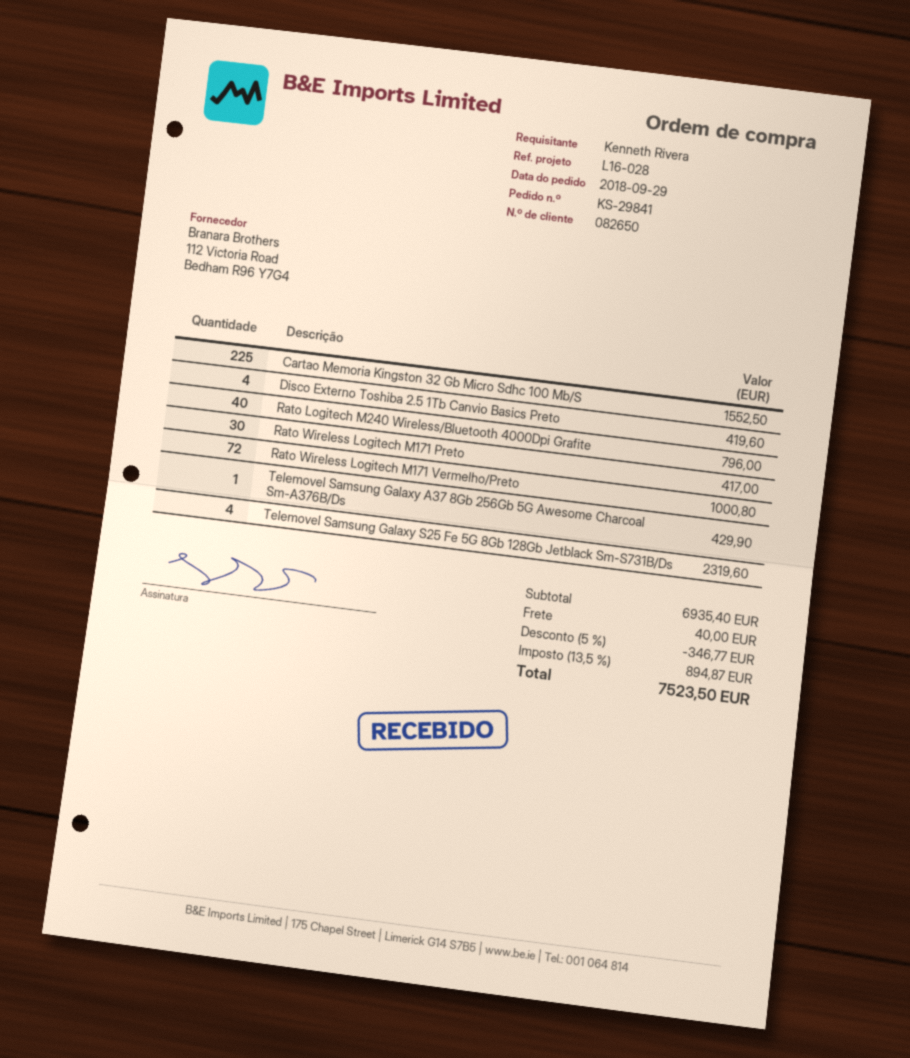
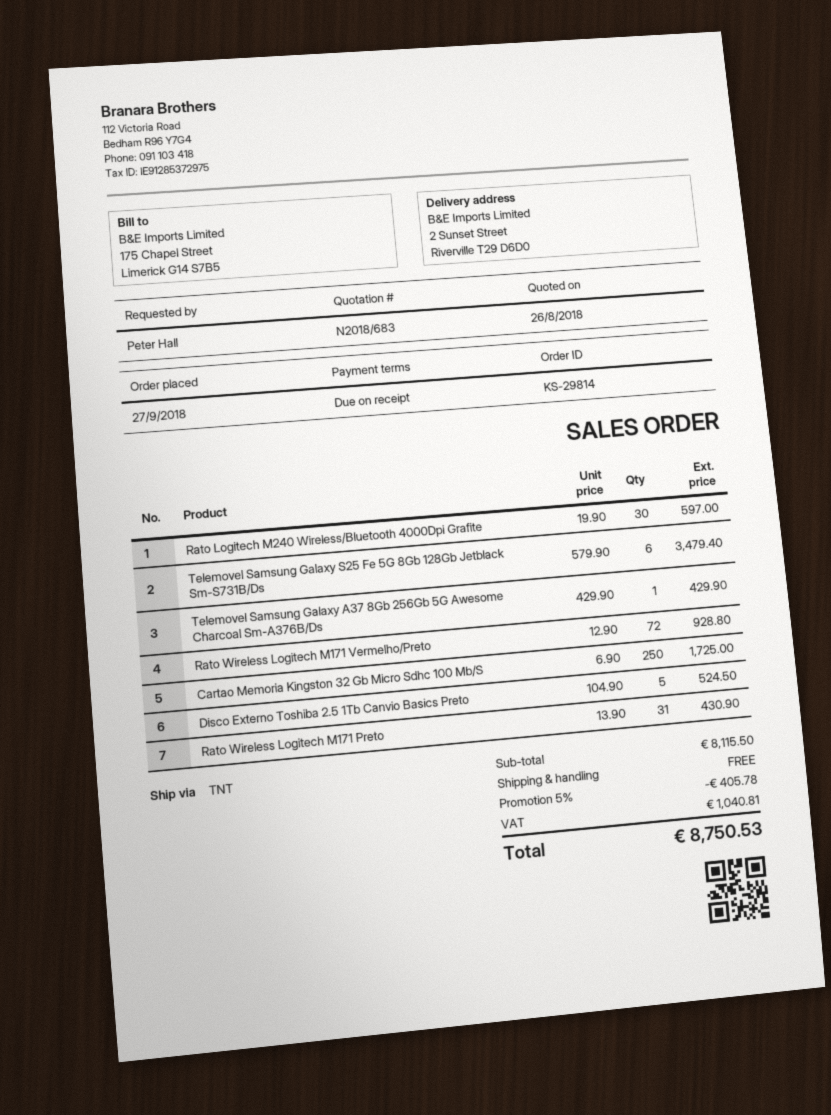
order number: KS-29841 -> KS-29814
order date: 2018-09-29 -> 2018-09-27
ordered by: Kenneth Rivera -> Peter Hall
Cartao Memoria Kingston 32 Gb Micro Sdhc 100 Mb/S: 225 for 1552.50 -> 250 for 1725.00
Disco Externo Toshiba 2.5 1Tb Canvio Basics Preto: 4 for 419.60 -> 5 for 524.50
Rato Logitech M240 Wireless/Bluetooth 4000Dpi Grafite: 40 for 796.00 -> 30 for 597.00
Rato Wireless Logitech M171 Preto: 30 for 417.00 -> 31 for 430.90
Rato Wireless Logitech M171 Vermelho/Preto: 72 for 1000.80 -> 72 for 928.80
Telemovel Samsung Galaxy S25 Fe 5G 8Gb 128Gb Jetblack Sm-S731B/Ds: 4 for 2319.60 -> 6 for 3479.40
subtotal: 6935.40 -> 8115.50
discount: 5% = 346.77 -> 5% = 405.78
shipping: 40.00 -> 0.00
tax: 894.87 -> 1040.81
total: 7523.50 -> 8750.53

